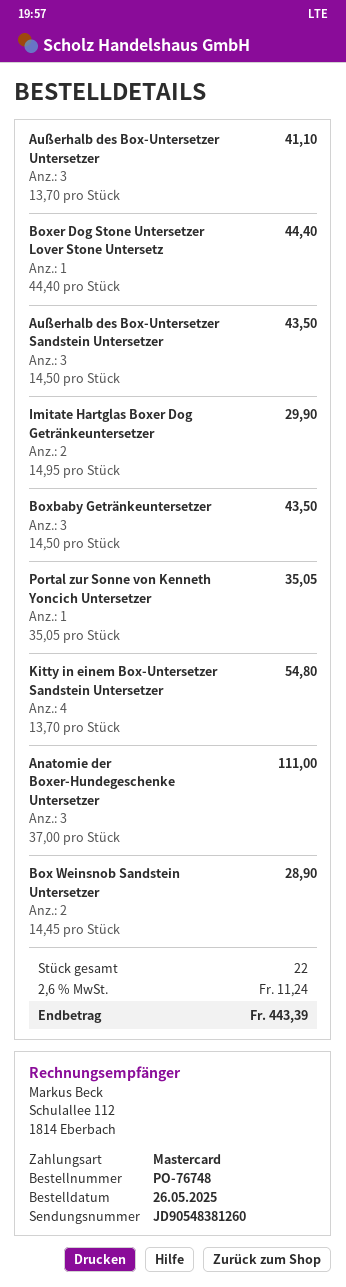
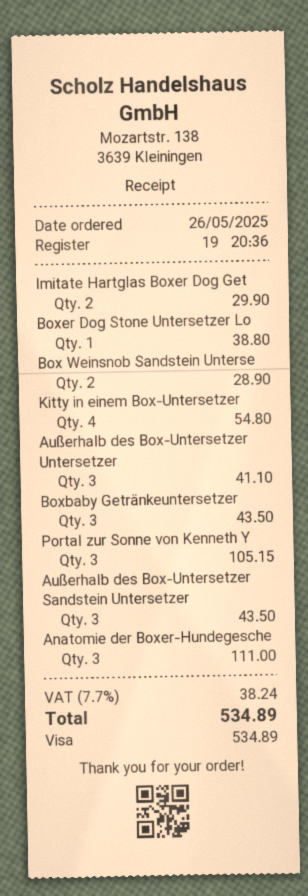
payment method: Mastercard -> Visa
Boxer Dog Stone Untersetzer Lover Stone Untersetz: 1 for 44.40 -> 1 for 38.80
Portal zur Sonne von Kenneth Yoncich Untersetzer: 1 for 35.05 -> 3 for 105.15
tax: 2.6% = 11.24 -> 7.7% = 38.24
total: 443.39 -> 534.89

